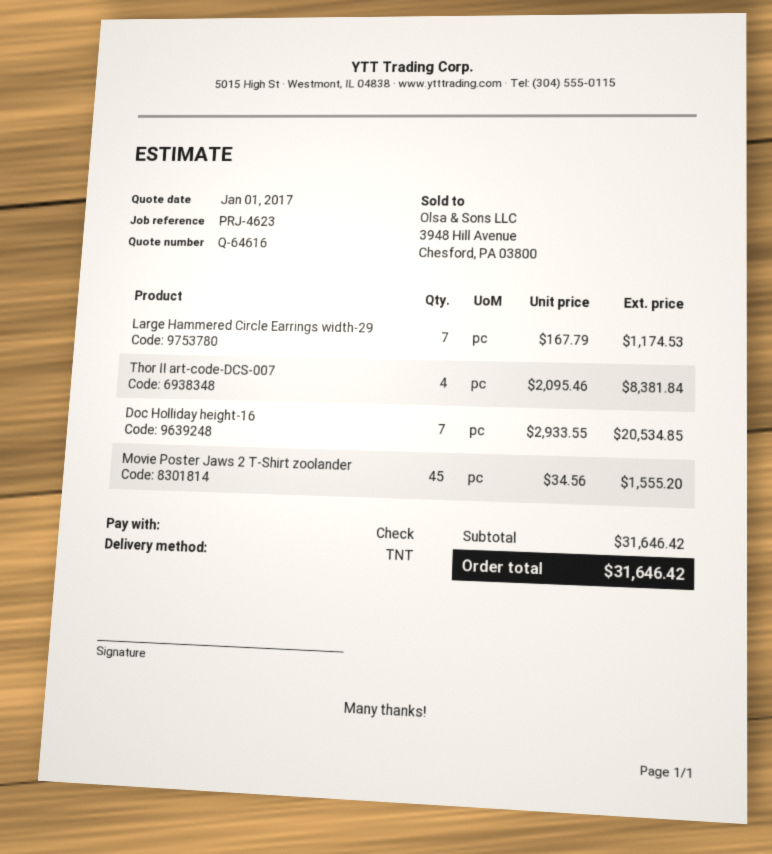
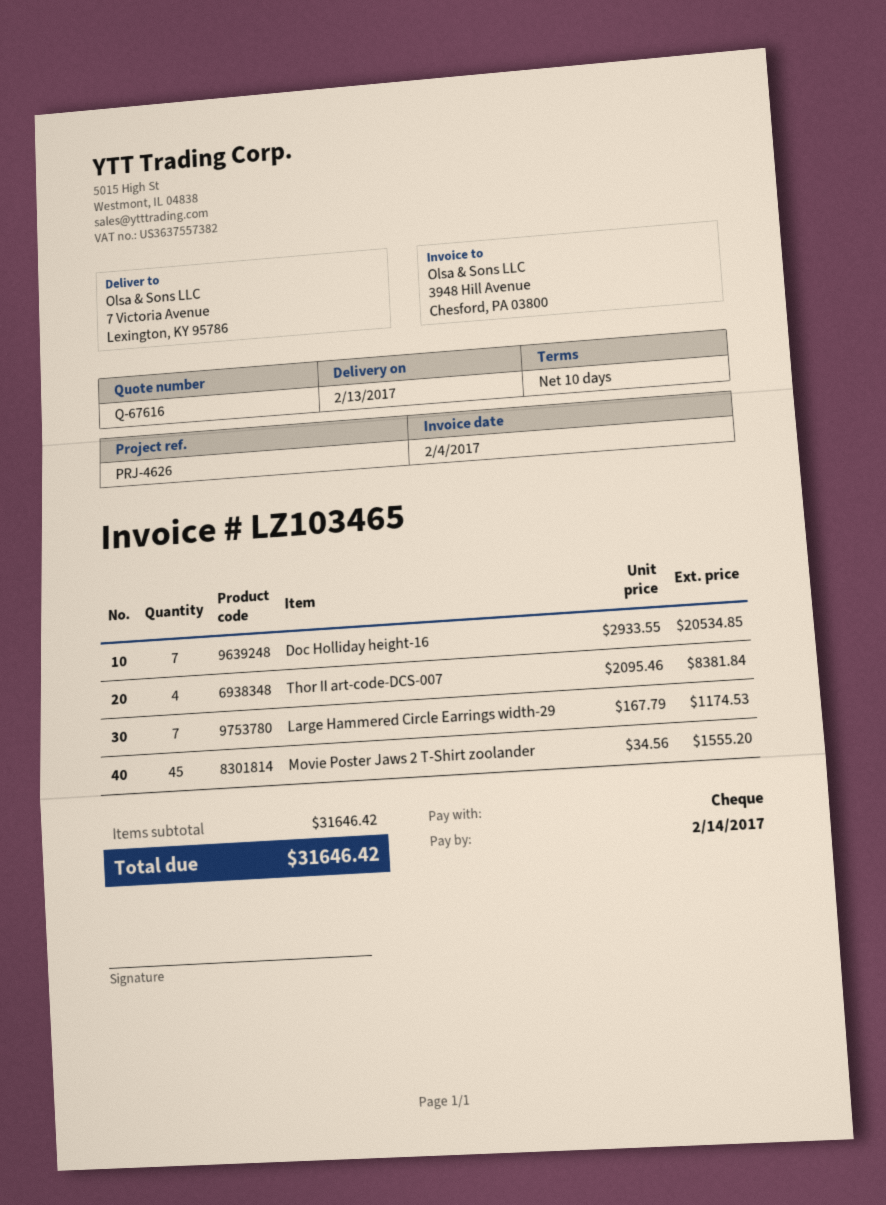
quote number: Q-64616 -> Q-67616
reference: PRJ-4623 -> PRJ-4626

